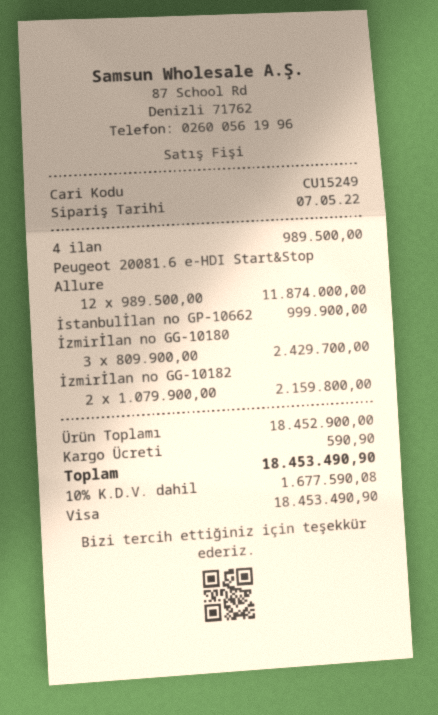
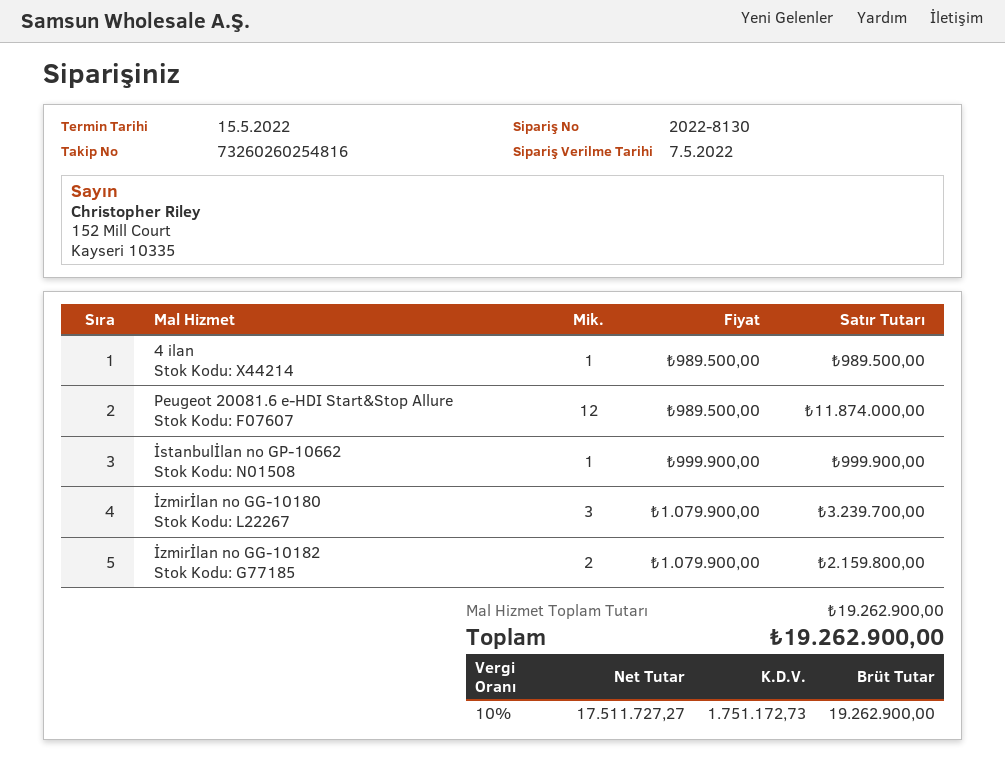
İzmirİlan no GG-10180: 3 x 809900.00 = 2429700.00 -> 3 x 1079900.00 = 3239700.00
subtotal: 18452900.00 -> 19262900.00
shipping: 590.90 -> none
tax: 10% = 1677590.08 -> 10% = 1751172.73
total: 18453490.90 -> 19262900.00

